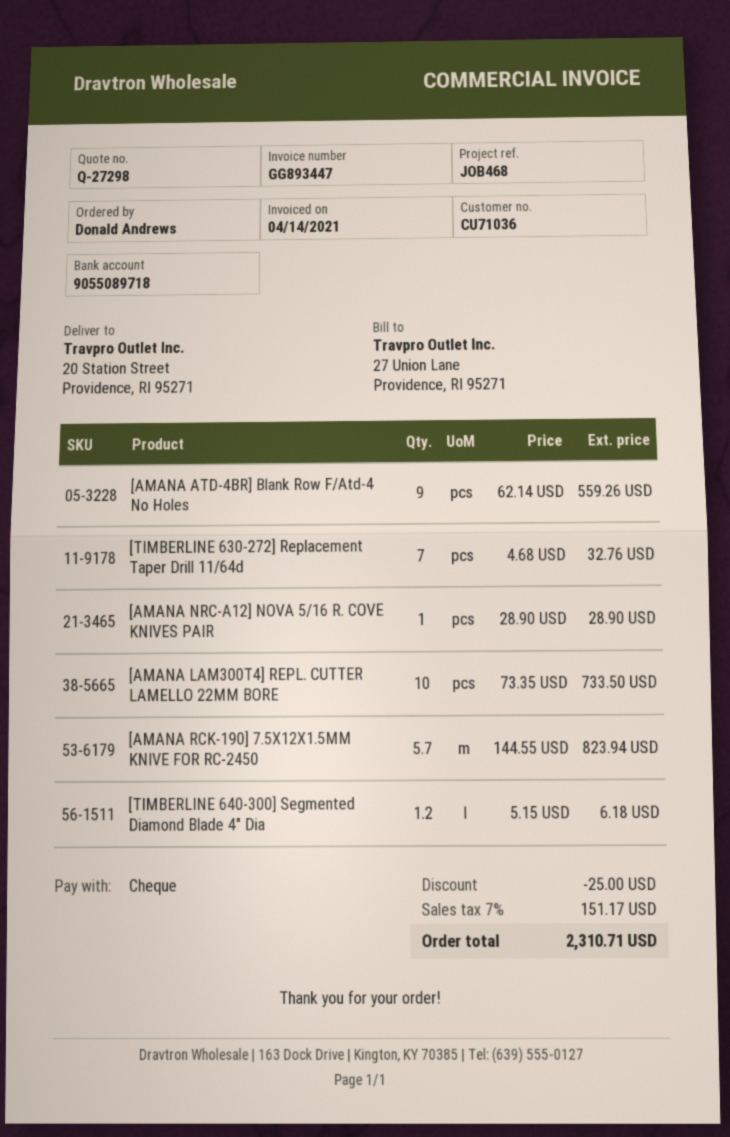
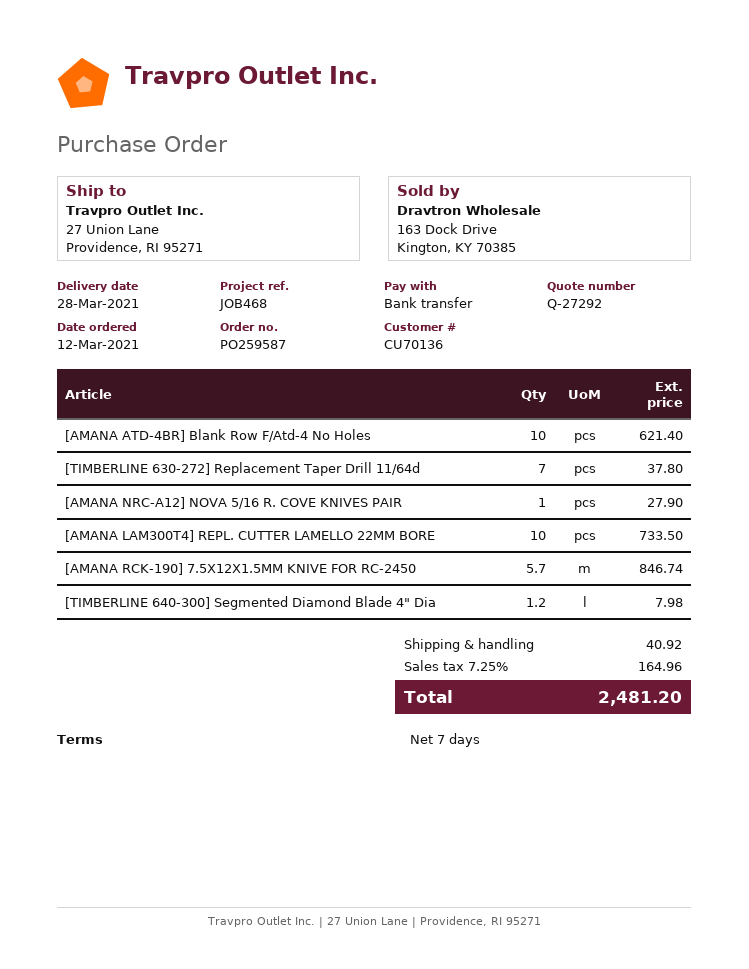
quote number: Q-27298 -> Q-27292
customer number: CU71036 -> CU70136
payment method: cheque -> bank transfer
ship to: 20 Station Street, Providence, RI 95271 -> 27 Union Lane, Providence, RI 95271
[AMANA ATD-4BR] Blank Row F/Atd-4 No Holes: 9 for 559.26 -> 10 for 621.40
[TIMBERLINE 630-272] Replacement Taper Drill 11/64d: 7 for 32.76 -> 7 for 37.80
[AMANA NRC-A12] NOVA 5/16 R. COVE KNIVES PAIR: 1 for 28.90 -> 1 for 27.90
[AMANA RCK-190] 7.5X12X1.5MM KNIVE FOR RC-2450: 5.7 for 823.94 -> 5.7 for 846.74
[TIMBERLINE 640-300] Segmented Diamond Blade 4" Dia: 1.2 for 6.18 -> 1.2 for 7.98
discount: 25.00 -> none
shipping: none -> 40.92
tax: 7% = 151.17 -> 7.25% = 164.96
total: 2310.71 -> 2481.20

